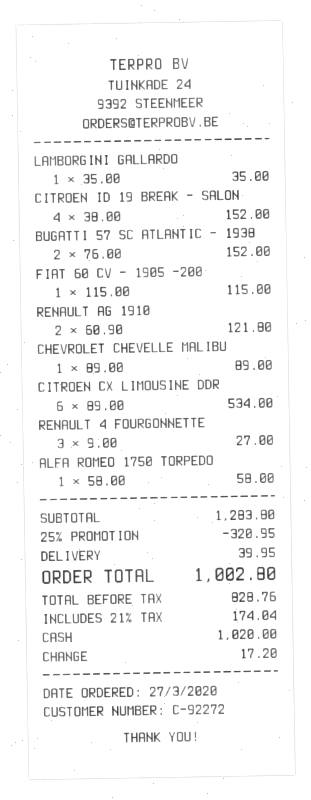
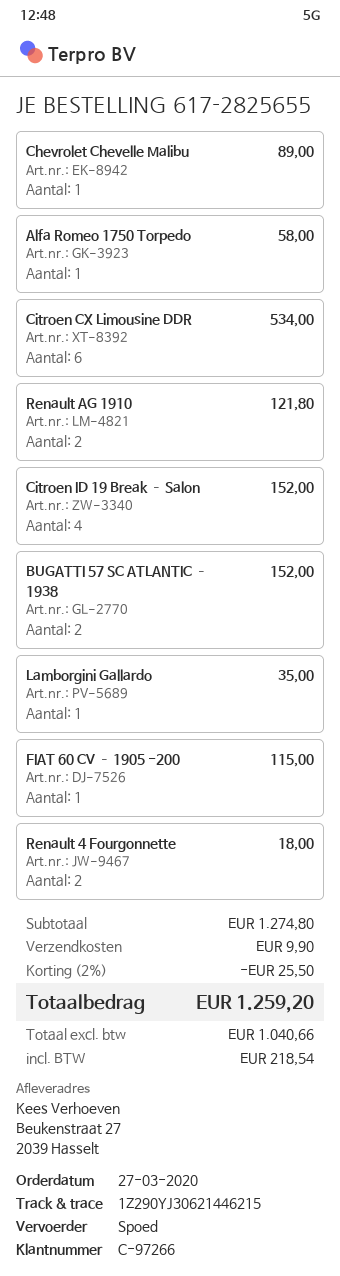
customer number: C-92272 -> C-97266
RENAULT 4 FOURGONNETTE: 3 for 27.00 -> 2 for 18.00
subtotal: 1283.80 -> 1274.80
discount: 25% = 320.95 -> 2% = 25.50
shipping: 39.95 -> 9.90
net: 828.76 -> 1040.66
tax: 174.04 -> 218.54
total: 1002.80 -> 1259.20

